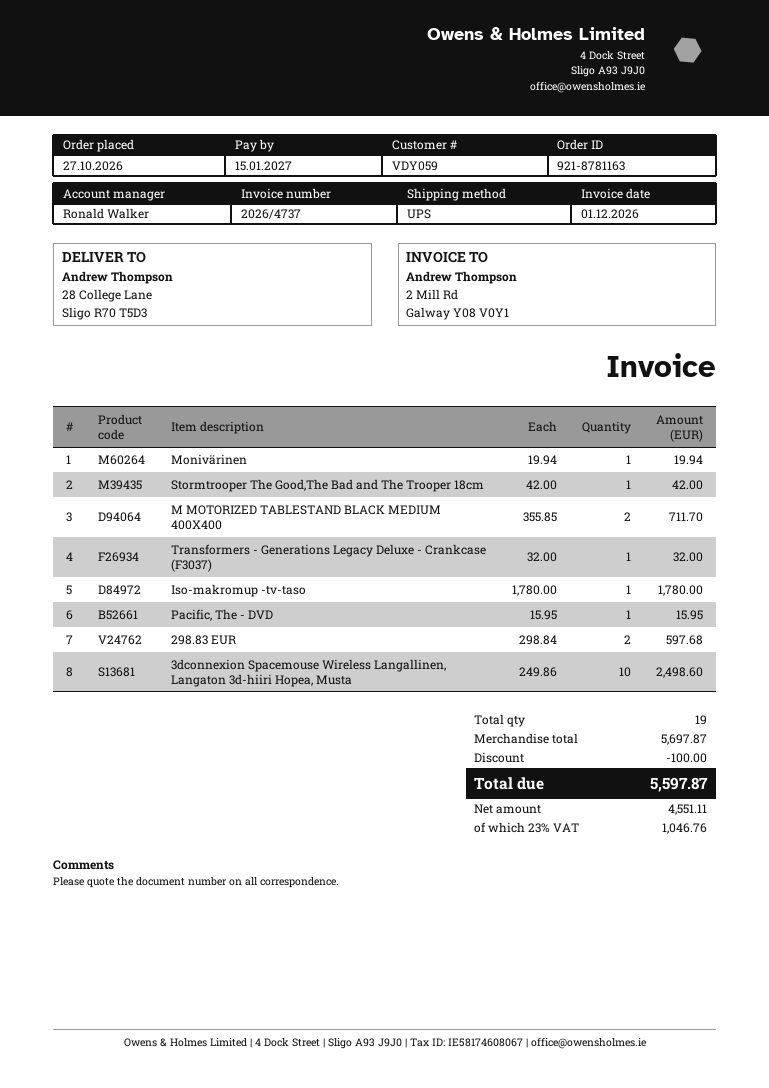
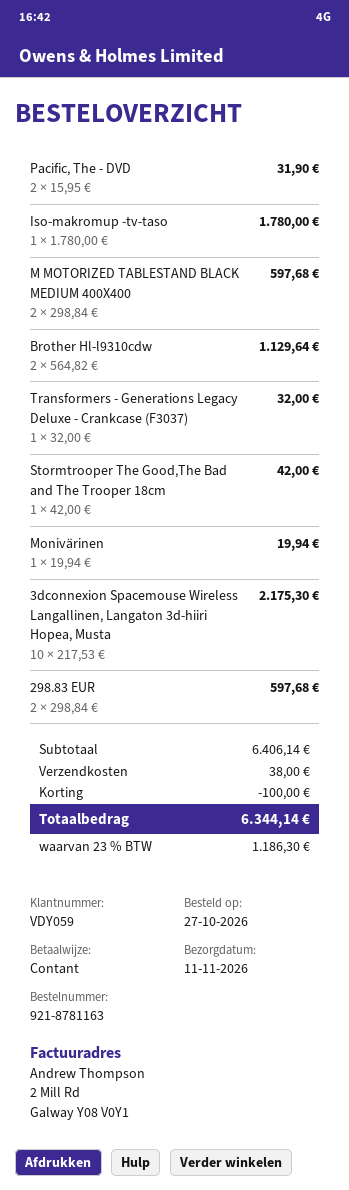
M MOTORIZED TABLESTAND BLACK MEDIUM 400X400: 2 x 355.85 = 711.70 -> 2 x 298.84 = 597.68
Pacific, The - DVD: 1 x 15.95 = 15.95 -> 2 x 15.95 = 31.90
3dconnexion Spacemouse Wireless Langallinen, Langaton 3d-hiiri Hopea, Musta: 10 x 249.86 = 2498.60 -> 10 x 217.53 = 2175.30
Brother Hl-l9310cdw: none -> 2 x 564.82 = 1129.64
subtotal: 5697.87 -> 6406.14
shipping: none -> 38.00
tax: 23% = 1046.76 -> 23% = 1186.30
total: 5597.87 -> 6344.14

